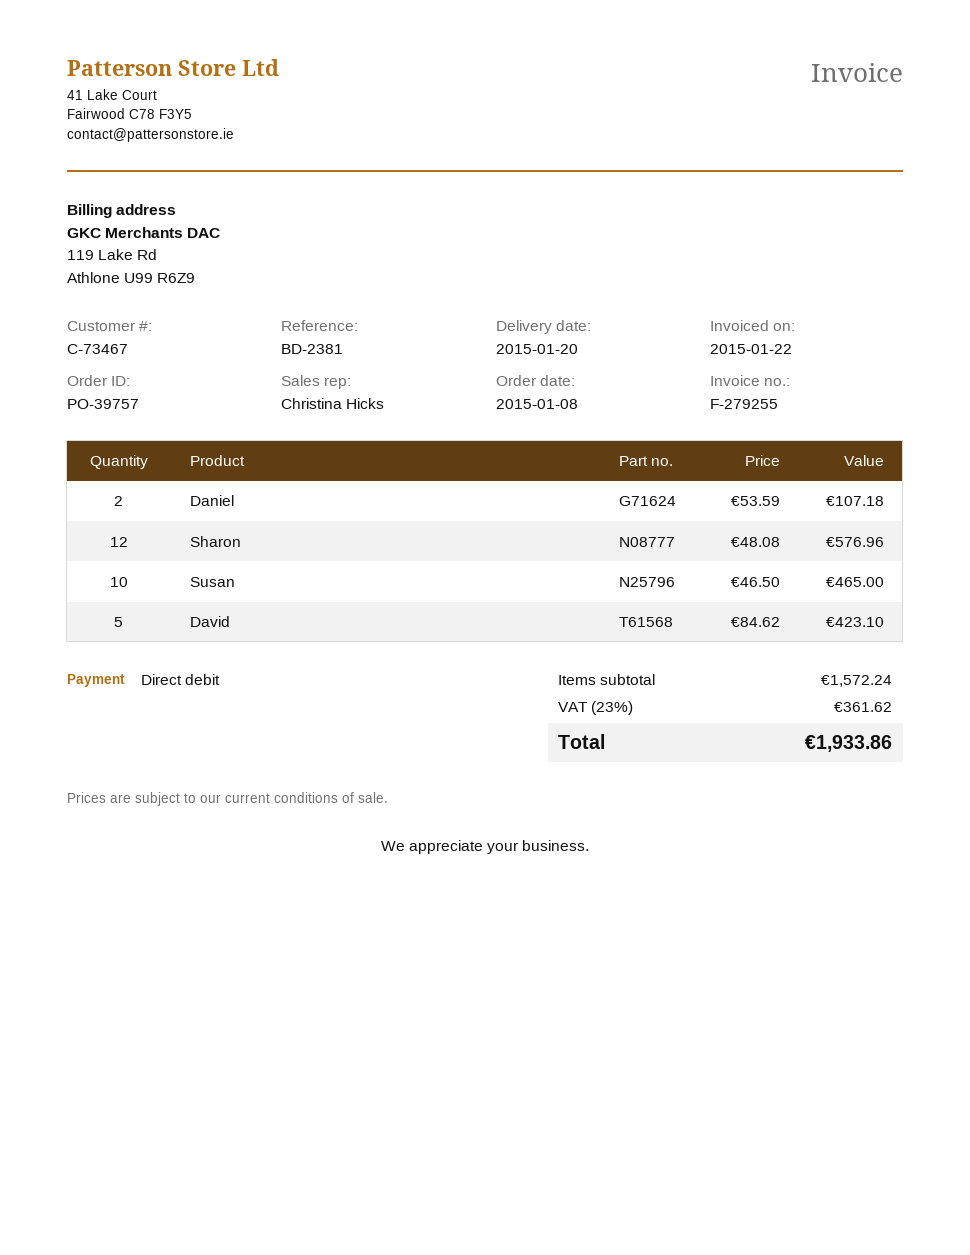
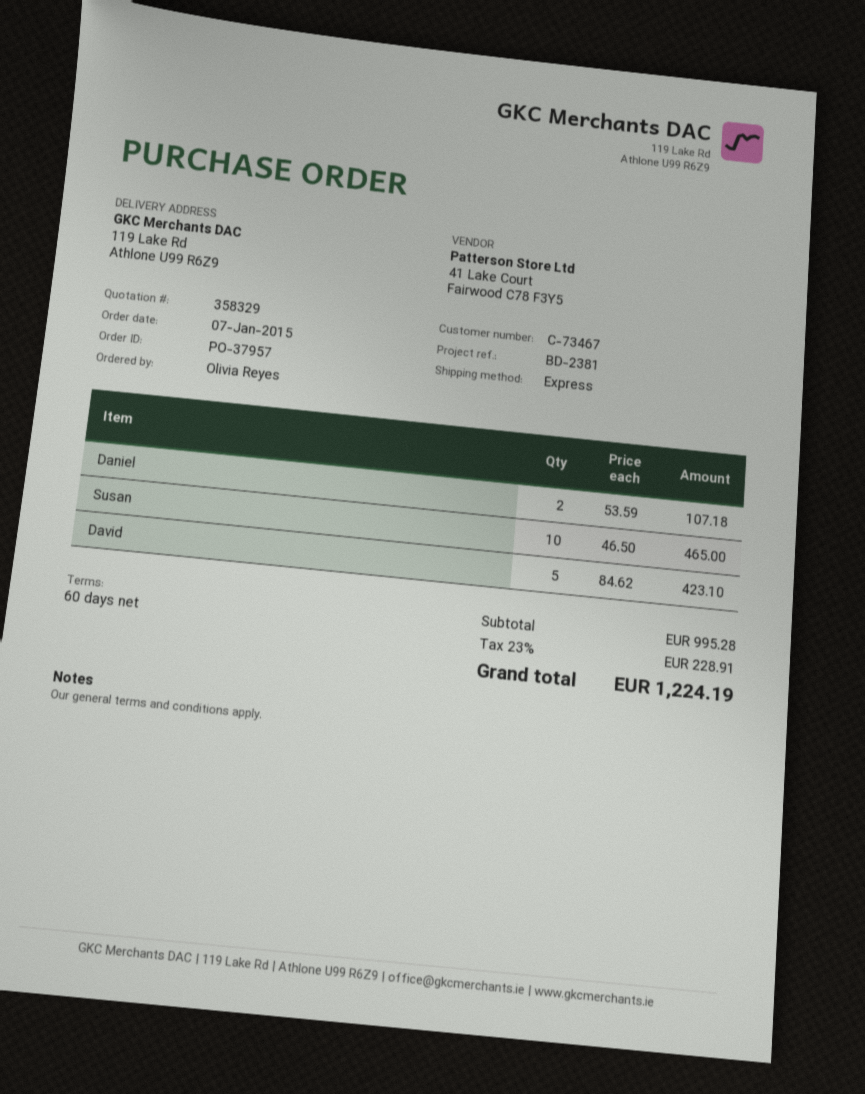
order number: PO-39757 -> PO-37957
order date: 2015-01-08 -> 2015-01-07
Sharon: 12 x 48.08 = 576.96 -> none
subtotal: 1572.24 -> 995.28
tax: 23% = 361.62 -> 23% = 228.91
total: 1933.86 -> 1224.19

